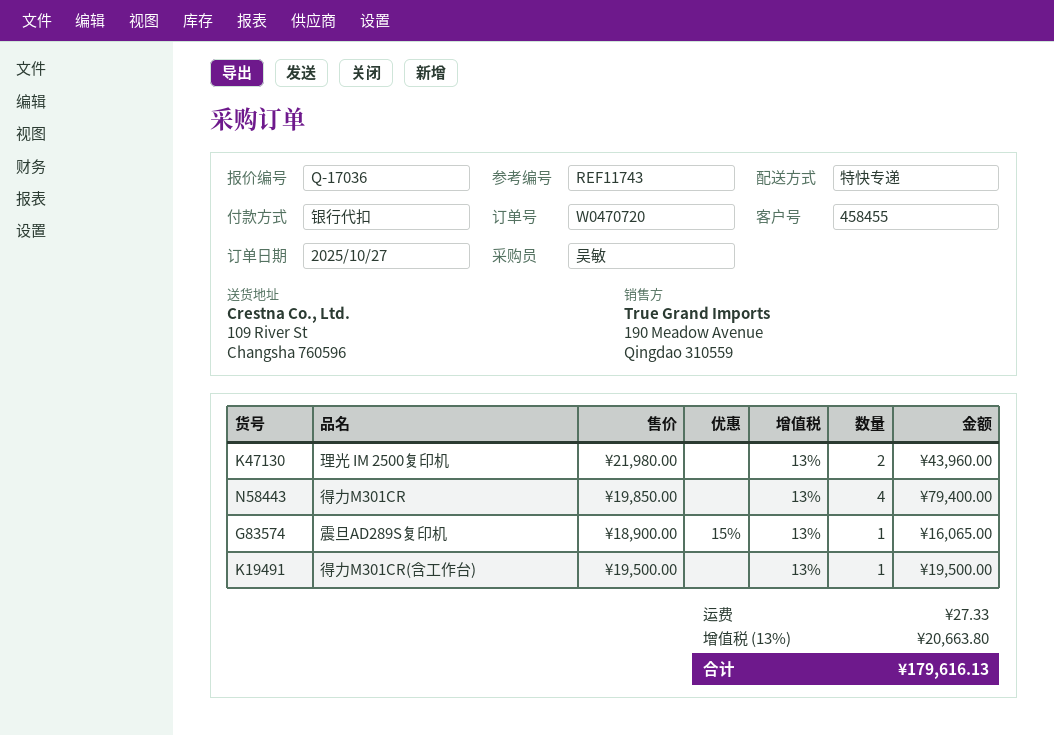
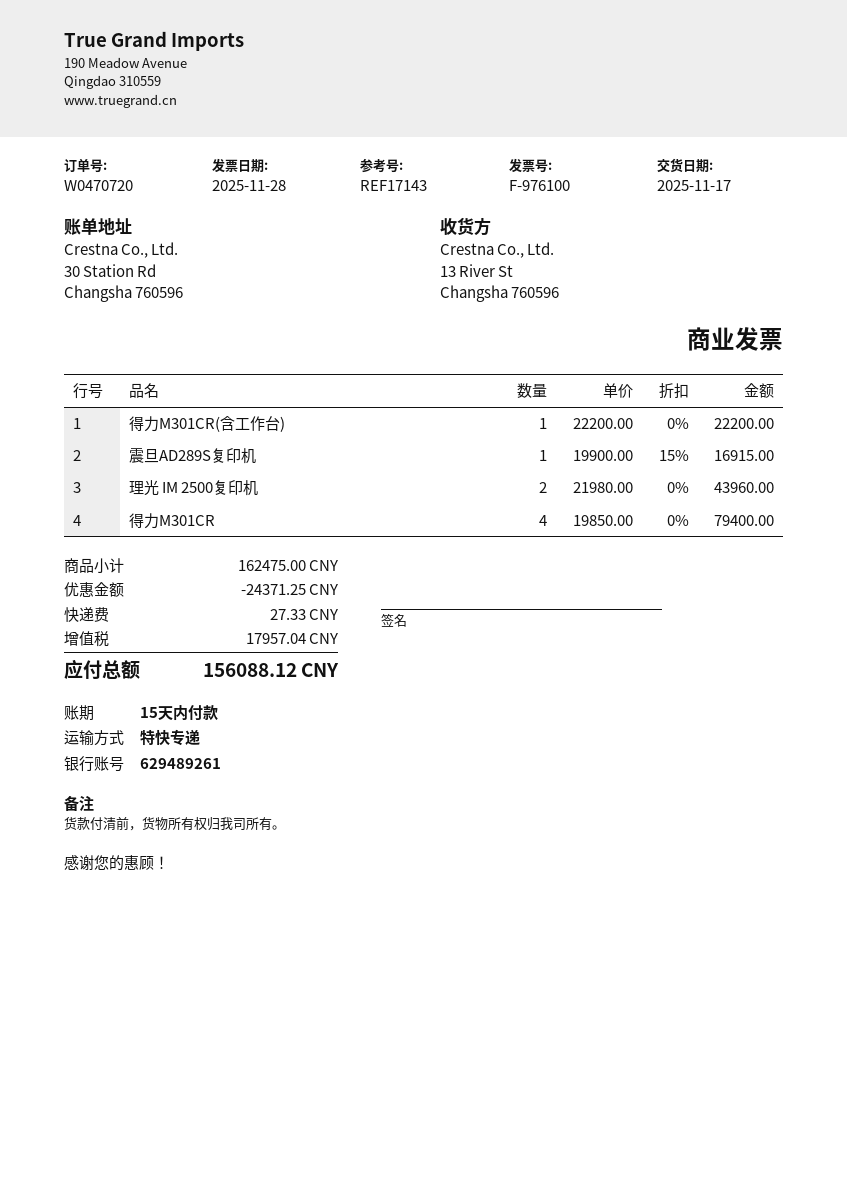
reference: REF11743 -> REF17143
ship to: 109 River St, Changsha 760596 -> 13 River St, Changsha 760596
震旦AD289S复印机: 1 x 18900.00 - 15% = 16065.00 -> 1 x 19900.00 - 15% = 16915.00
得力M301CR(含工作台): 1 x 19500.00 = 19500.00 -> 1 x 22200.00 = 22200.00
discount: none -> 24371.25
tax: 20663.80 -> 17957.04
total: 179616.13 -> 156088.12

